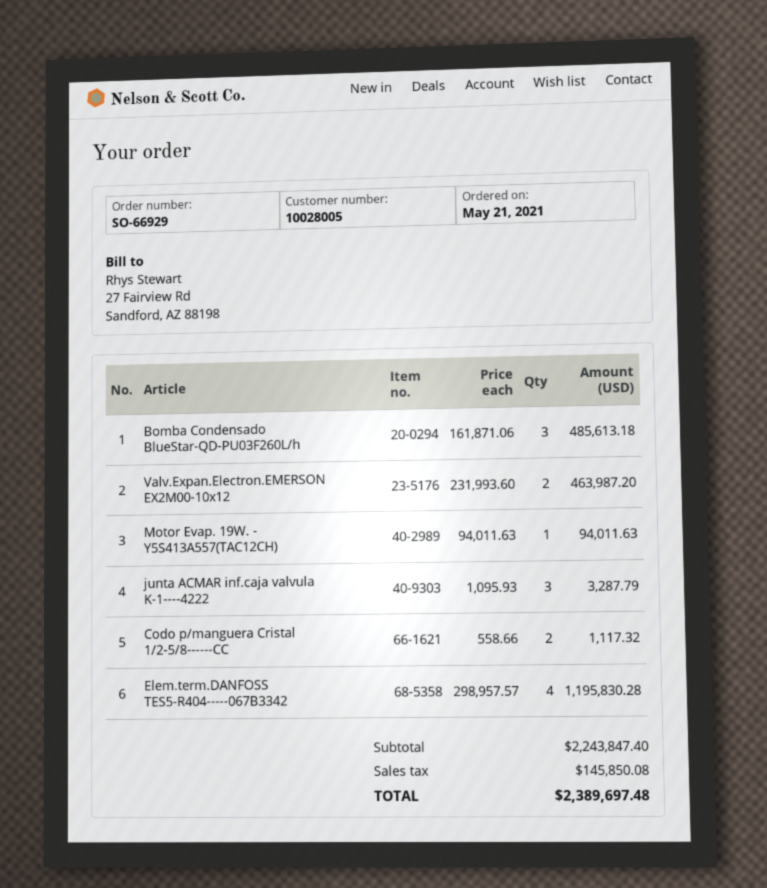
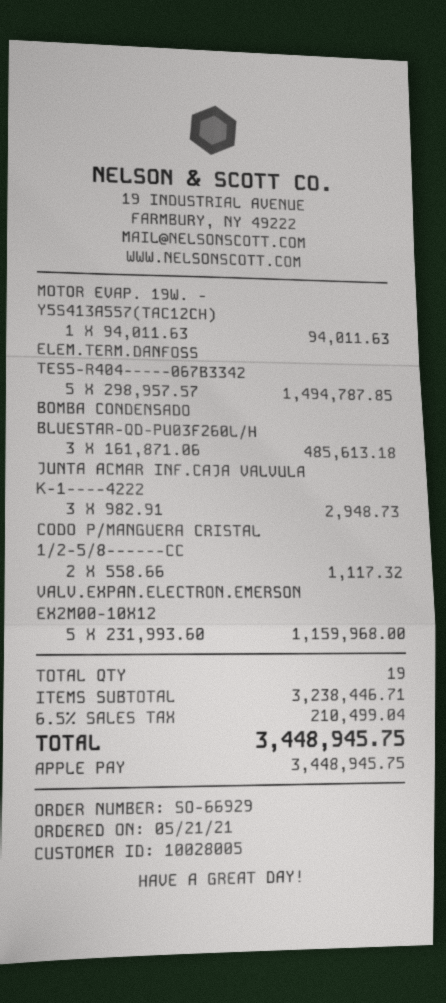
Valv.Expan.Electron.EMERSON EX2M00-10x12: 2 x 231993.60 = 463987.20 -> 5 x 231993.60 = 1159968.00
junta ACMAR inf.caja valvula K-1----4222: 3 x 1095.93 = 3287.79 -> 3 x 982.91 = 2948.73
Elem.term.DANFOSS TES5-R404-----067B3342: 4 x 298957.57 = 1195830.28 -> 5 x 298957.57 = 1494787.85
subtotal: 2243847.40 -> 3238446.71
tax: 145850.08 -> 210499.04
total: 2389697.48 -> 3448945.75

